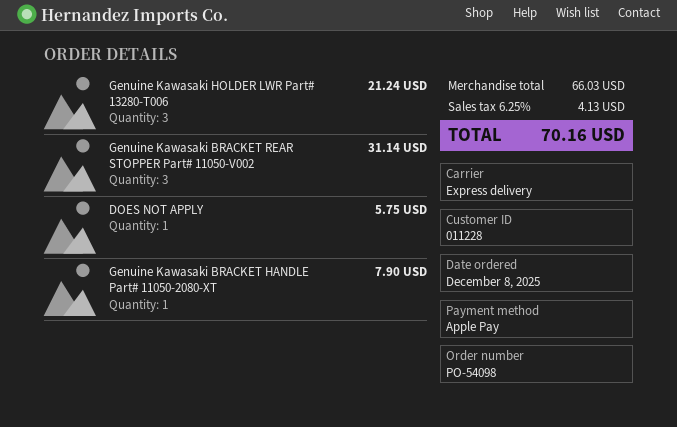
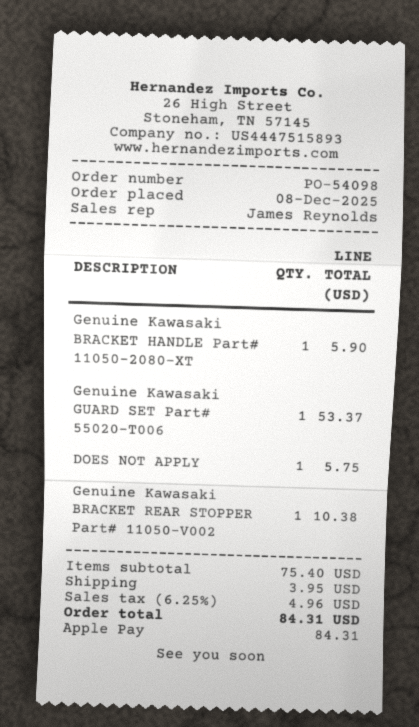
Genuine Kawasaki HOLDER LWR Part# 13280-T006: 3 for 21.24 -> none
Genuine Kawasaki BRACKET REAR STOPPER Part# 11050-V002: 3 for 31.14 -> 1 for 10.38
Genuine Kawasaki BRACKET HANDLE Part# 11050-2080-XT: 1 for 7.90 -> 1 for 5.90
Genuine Kawasaki GUARD SET Part# 55020-T006: none -> 1 for 53.37
subtotal: 66.03 -> 75.40
shipping: none -> 3.95
tax: 6.25% = 4.13 -> 6.25% = 4.96
total: 70.16 -> 84.31

